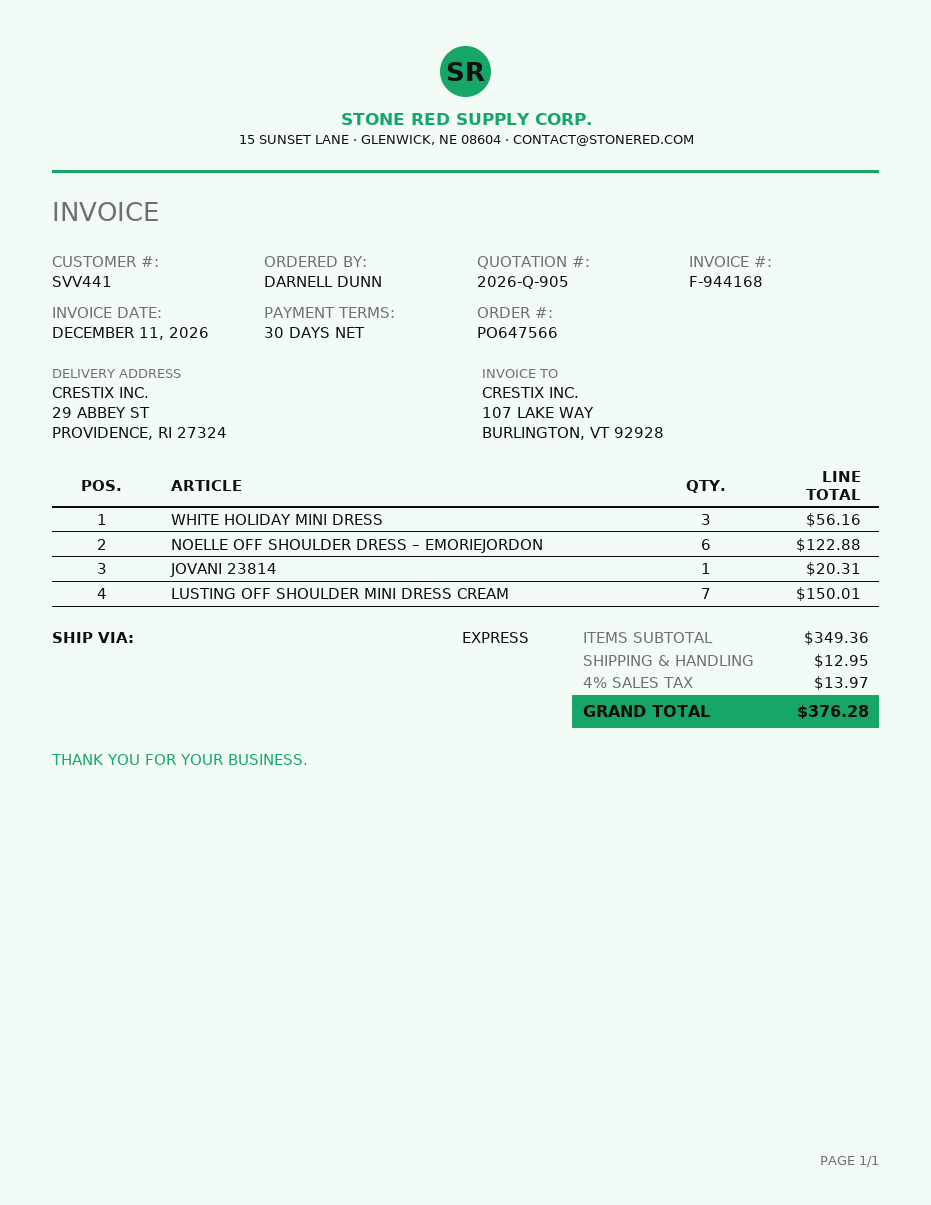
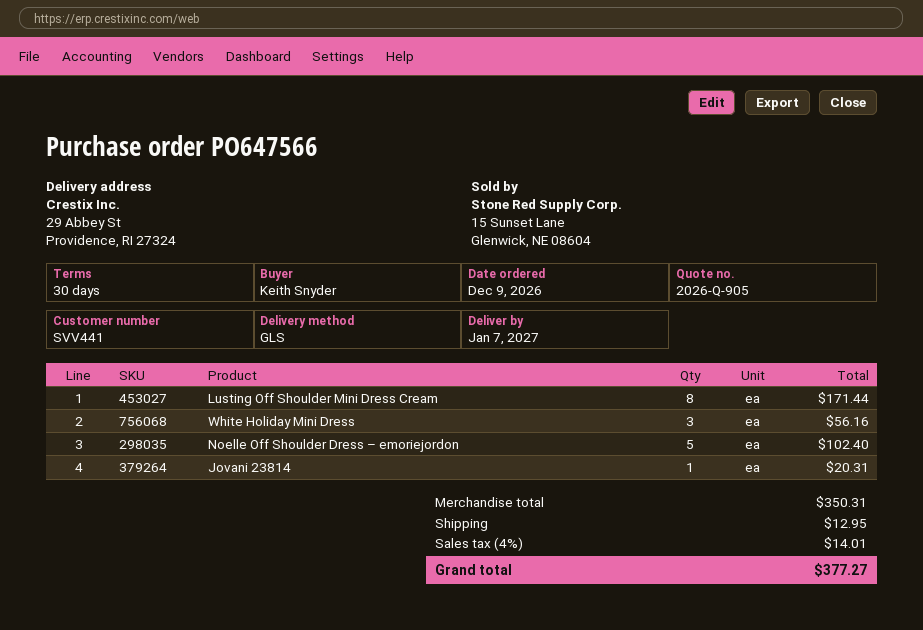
ordered by: DARNELL DUNN -> Keith Snyder
shipping method: express -> GLS
NOELLE OFF SHOULDER DRESS – EMORIEJORDON: 6 for 122.88 -> 5 for 102.40
LUSTING OFF SHOULDER MINI DRESS CREAM: 7 for 150.01 -> 8 for 171.44
subtotal: 349.36 -> 350.31
tax: 4% = 13.97 -> 4% = 14.01
total: 376.28 -> 377.27

